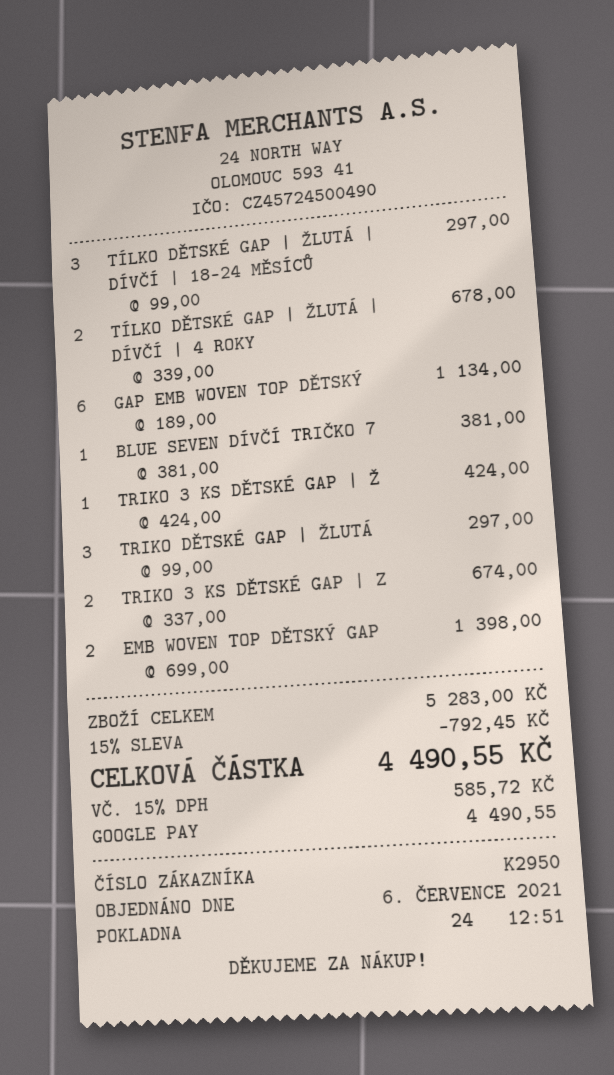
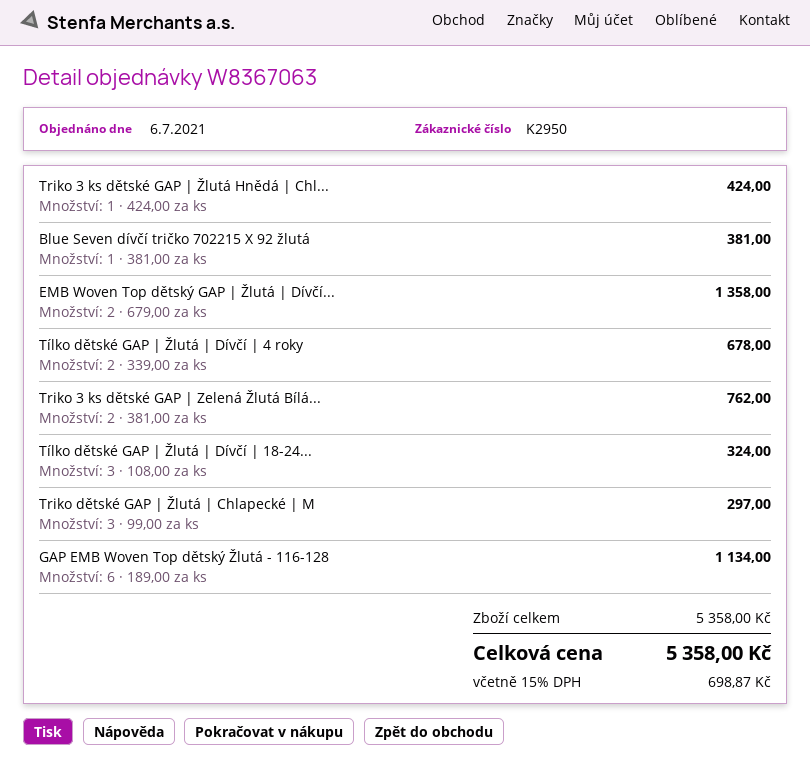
TÍLKO DĚTSKÉ GAP | ŽLUTÁ | DÍVČÍ | 18-24 MĚSÍCŮ: 3 x 99.00 = 297.00 -> 3 x 108.00 = 324.00
TRIKO 3 KS DĚTSKÉ GAP | Z: 2 x 337.00 = 674.00 -> 2 x 381.00 = 762.00
EMB WOVEN TOP DĚTSKÝ GAP: 2 x 699.00 = 1398.00 -> 2 x 679.00 = 1358.00
subtotal: 5283.00 -> 5358.00
discount: 15% = 792.45 -> none
tax: 15% = 585.72 -> 15% = 698.87
total: 4490.55 -> 5358.00

